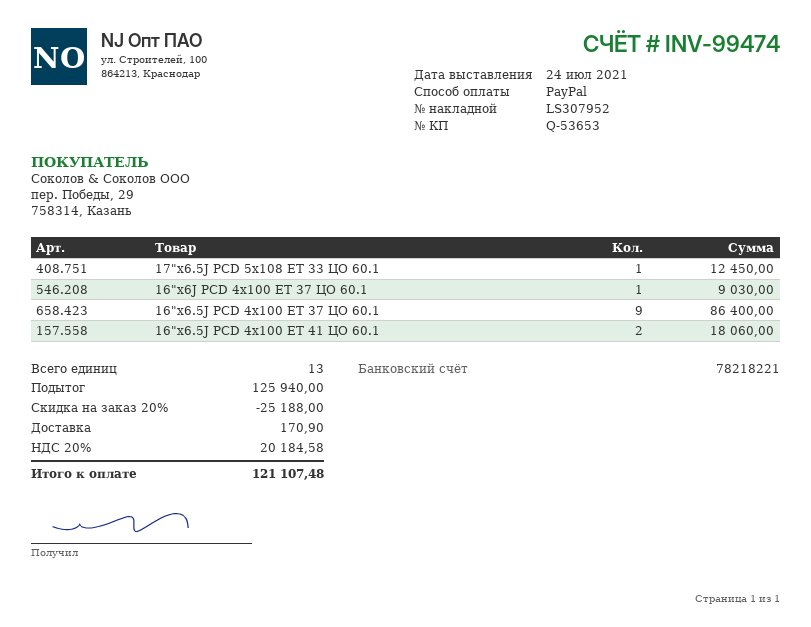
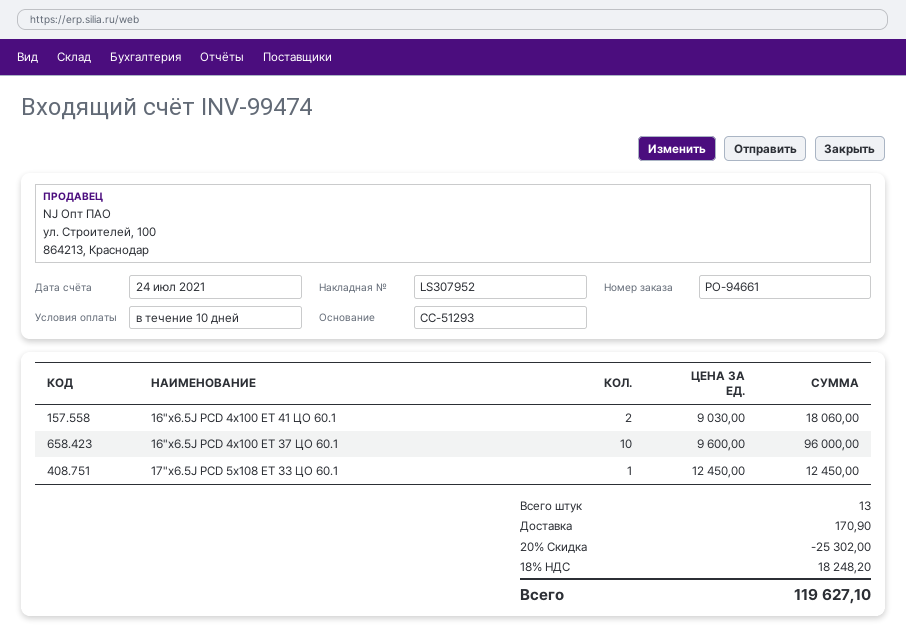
16"x6J PCD 4x100 ЕТ 37 ЦО 60.1: 1 for 9030.00 -> none
16"x6.5J PCD 4x100 ЕТ 37 ЦО 60.1: 9 for 86400.00 -> 10 for 96000.00
discount: 20% = 25188.00 -> 20% = 25302.00
tax: 20% = 20184.58 -> 18% = 18248.20
total: 121107.48 -> 119627.10

